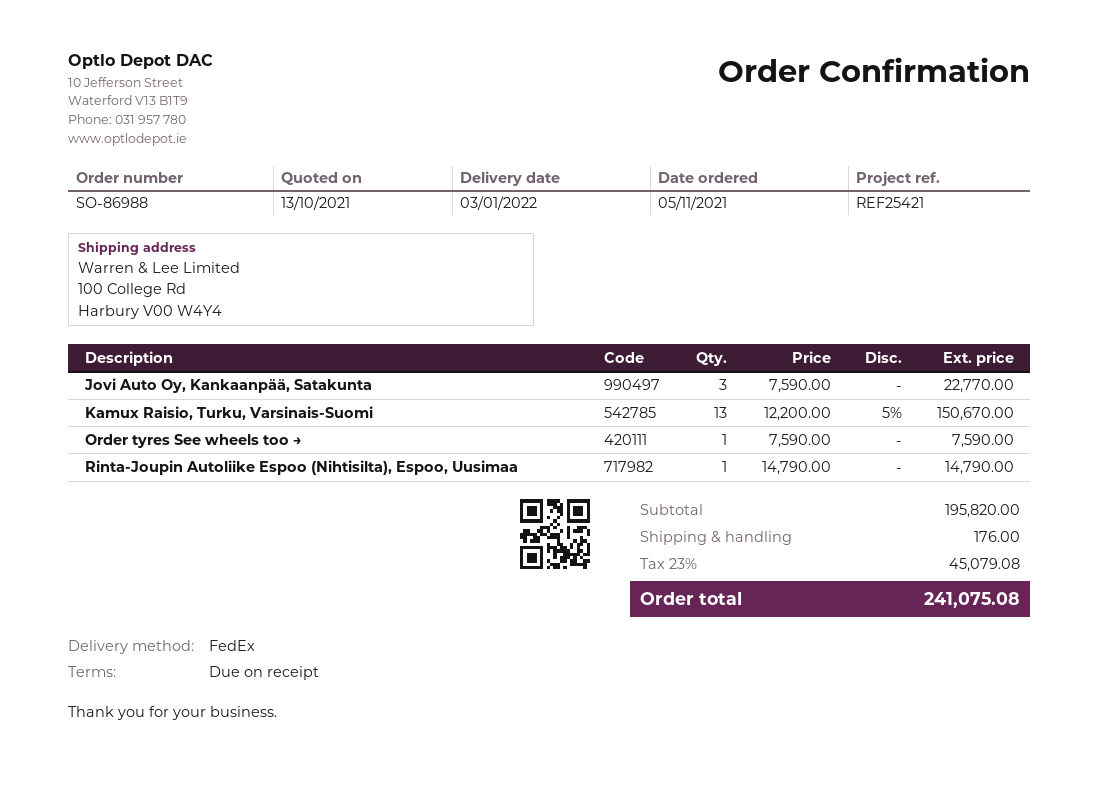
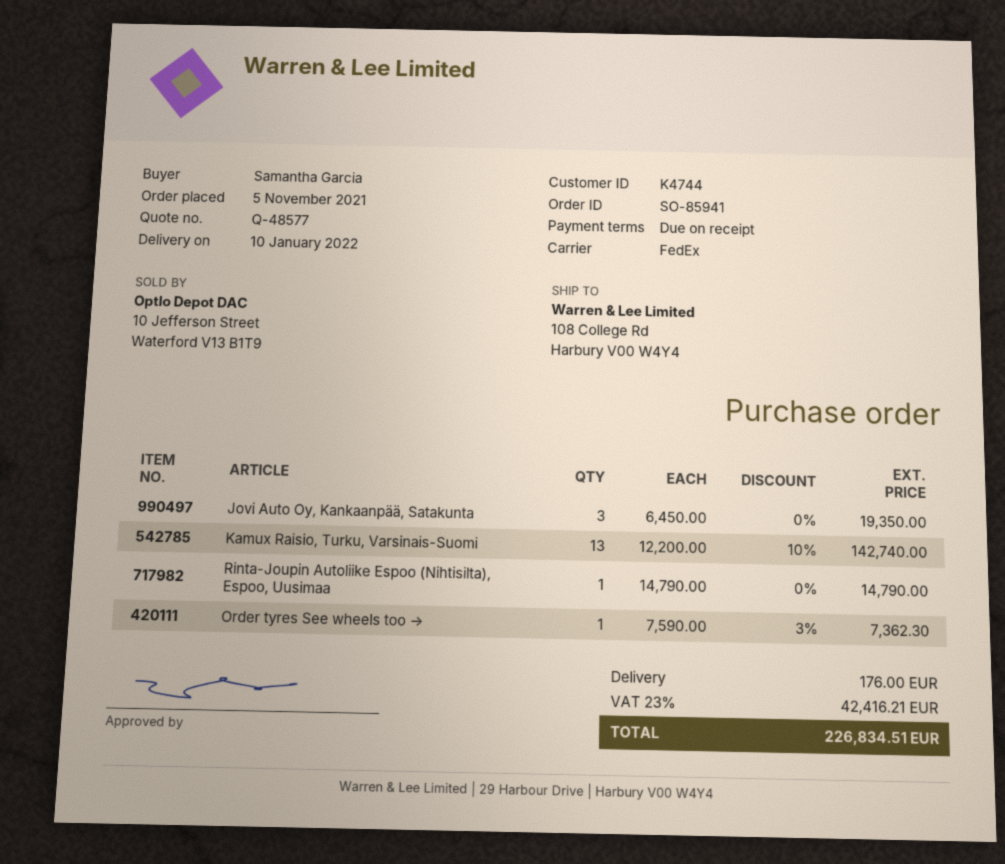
order number: SO-86988 -> SO-85941
delivery date: 2022-01-03 -> 2022-01-10
ship to: 100 College Rd, Harbury V00 W4Y4 -> 108 College Rd, Harbury V00 W4Y4
Jovi Auto Oy, Kankaanpää, Satakunta: 3 x 7590.00 = 22770.00 -> 3 x 6450.00 = 19350.00
Kamux Raisio, Turku, Varsinais-Suomi: 13 x 12200.00 - 5% = 150670.00 -> 13 x 12200.00 - 10% = 142740.00
Order tyres See wheels too →: 1 x 7590.00 = 7590.00 -> 1 x 7590.00 - 3% = 7362.30
tax: 23% = 45079.08 -> 23% = 42416.21
total: 241075.08 -> 226834.51

